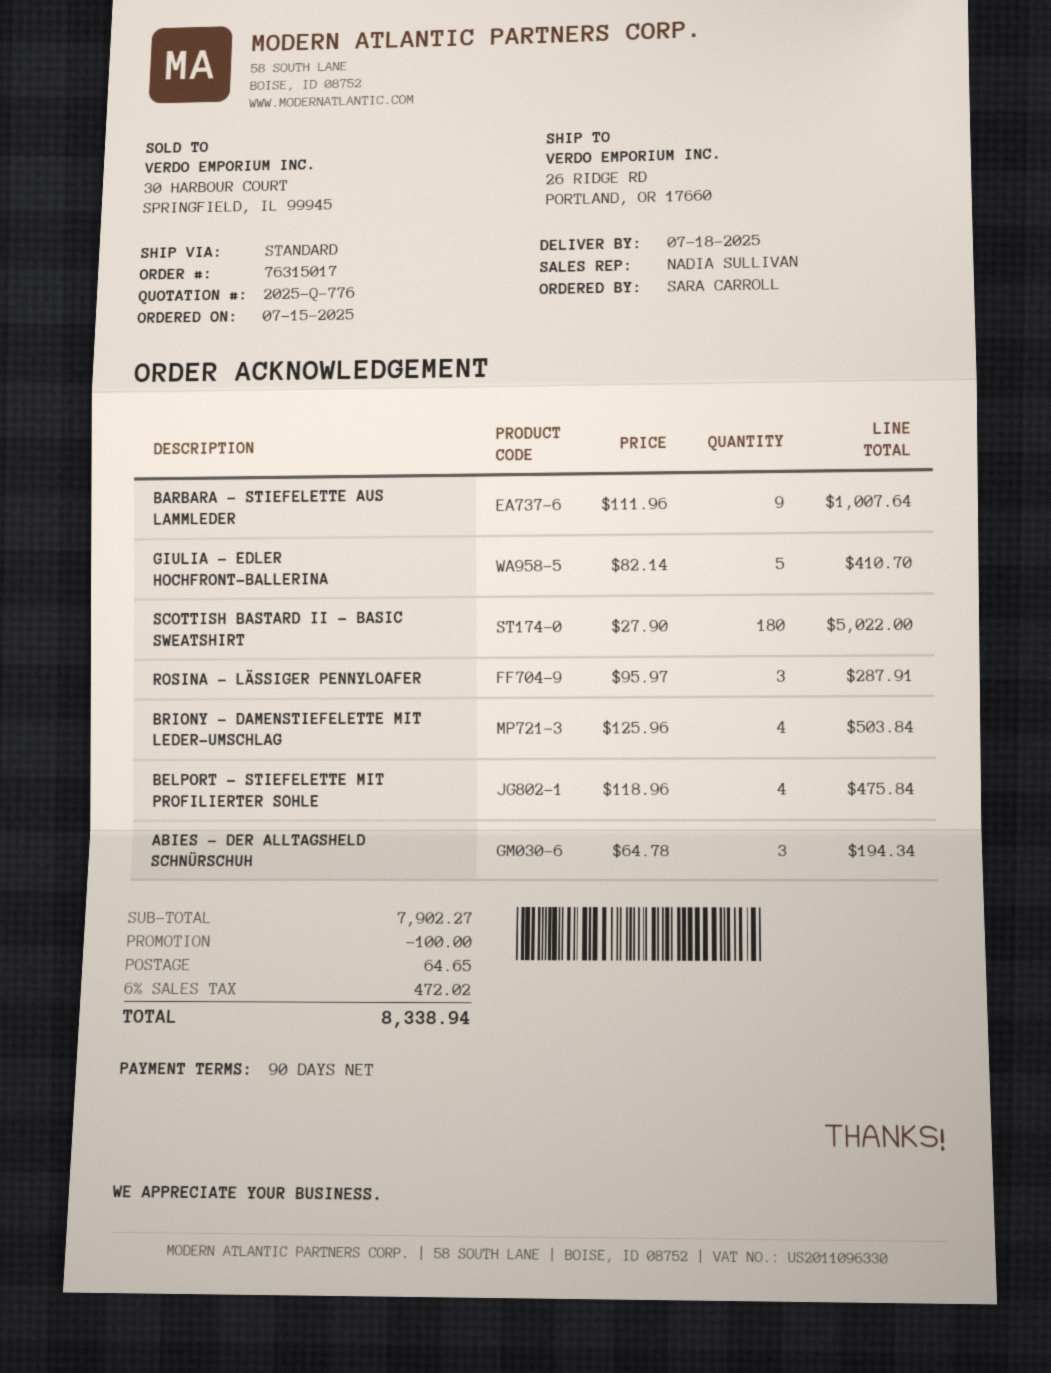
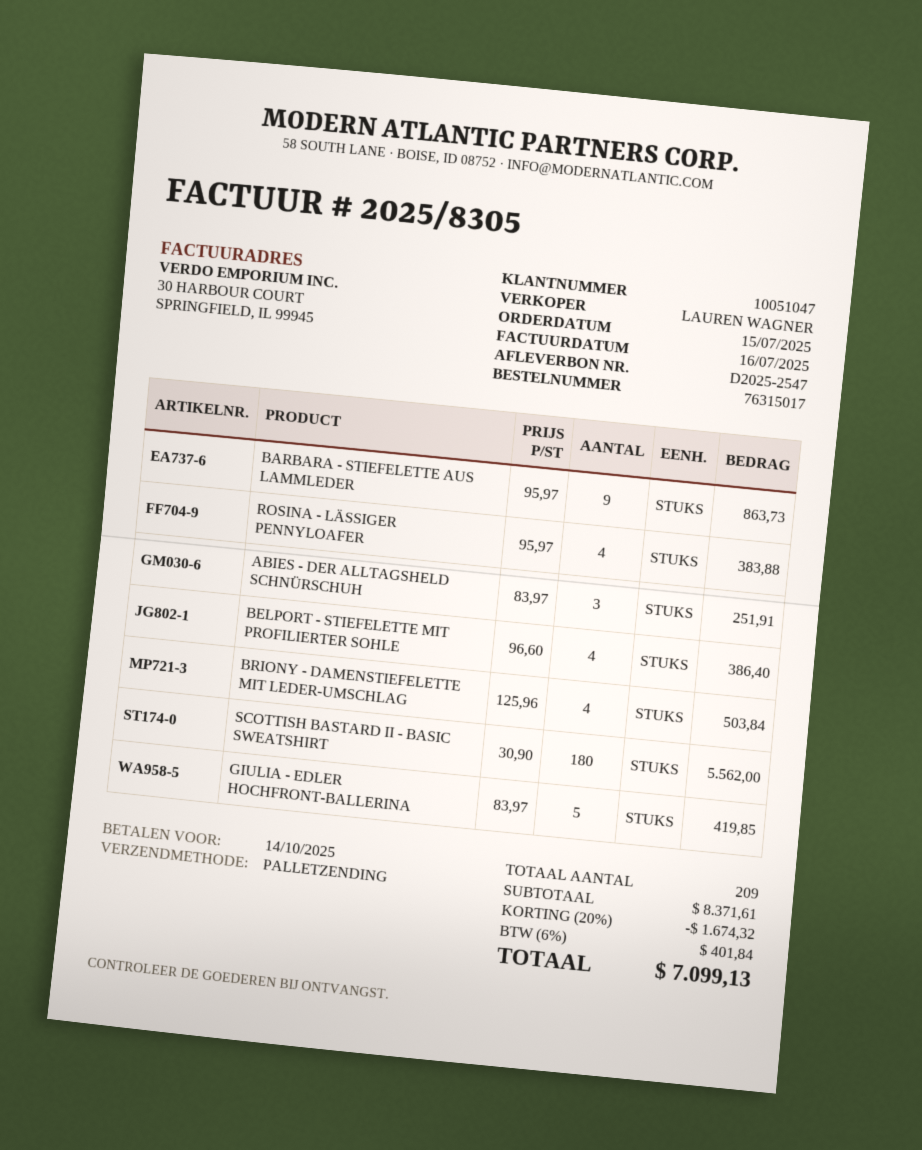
sales rep: NADIA SULLIVAN -> LAUREN WAGNER
shipping method: standard -> pallet freight
BARBARA - STIEFELETTE AUS LAMMLEDER: 9 x 111.96 = 1007.64 -> 9 x 95.97 = 863.73
GIULIA - EDLER HOCHFRONT-BALLERINA: 5 x 82.14 = 410.70 -> 5 x 83.97 = 419.85
SCOTTISH BASTARD II - BASIC SWEATSHIRT: 180 x 27.90 = 5022.00 -> 180 x 30.90 = 5562.00
ROSINA - LÄSSIGER PENNYLOAFER: 3 x 95.97 = 287.91 -> 4 x 95.97 = 383.88
BELPORT - STIEFELETTE MIT PROFILIERTER SOHLE: 4 x 118.96 = 475.84 -> 4 x 96.60 = 386.40
ABIES - DER ALLTAGSHELD SCHNÜRSCHUH: 3 x 64.78 = 194.34 -> 3 x 83.97 = 251.91
subtotal: 7902.27 -> 8371.61
discount: 100.00 -> 1674.32
shipping: 64.65 -> none
tax: 6% = 472.02 -> 6% = 401.84
total: 8338.94 -> 7099.13

